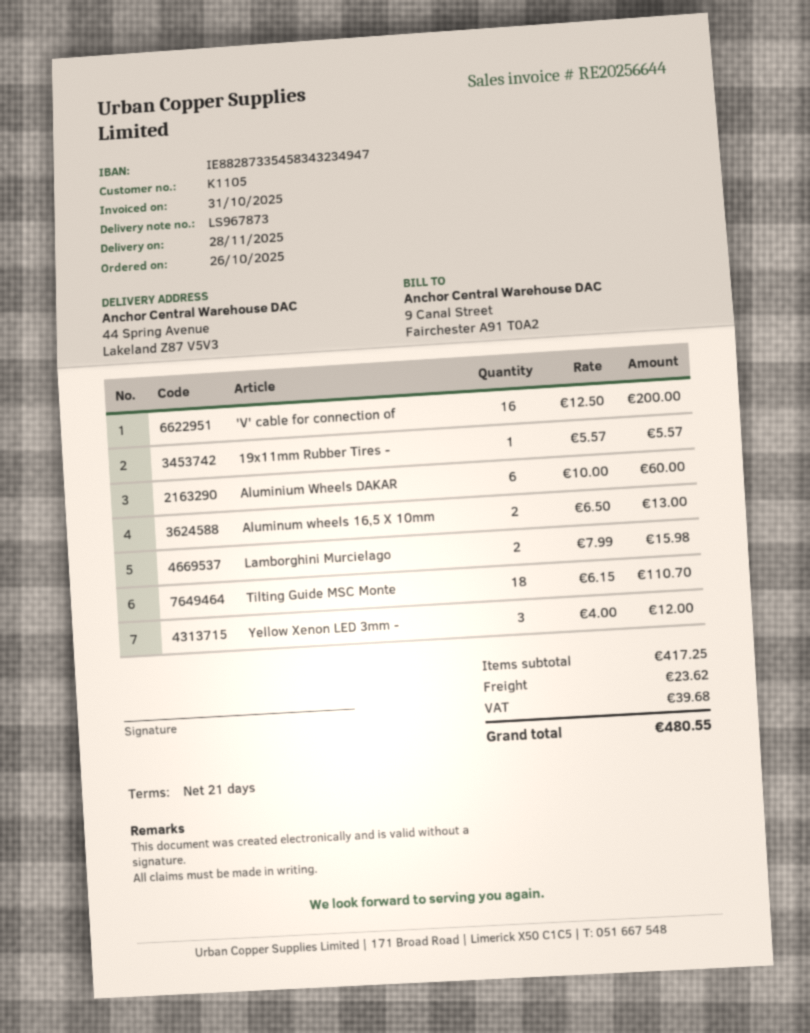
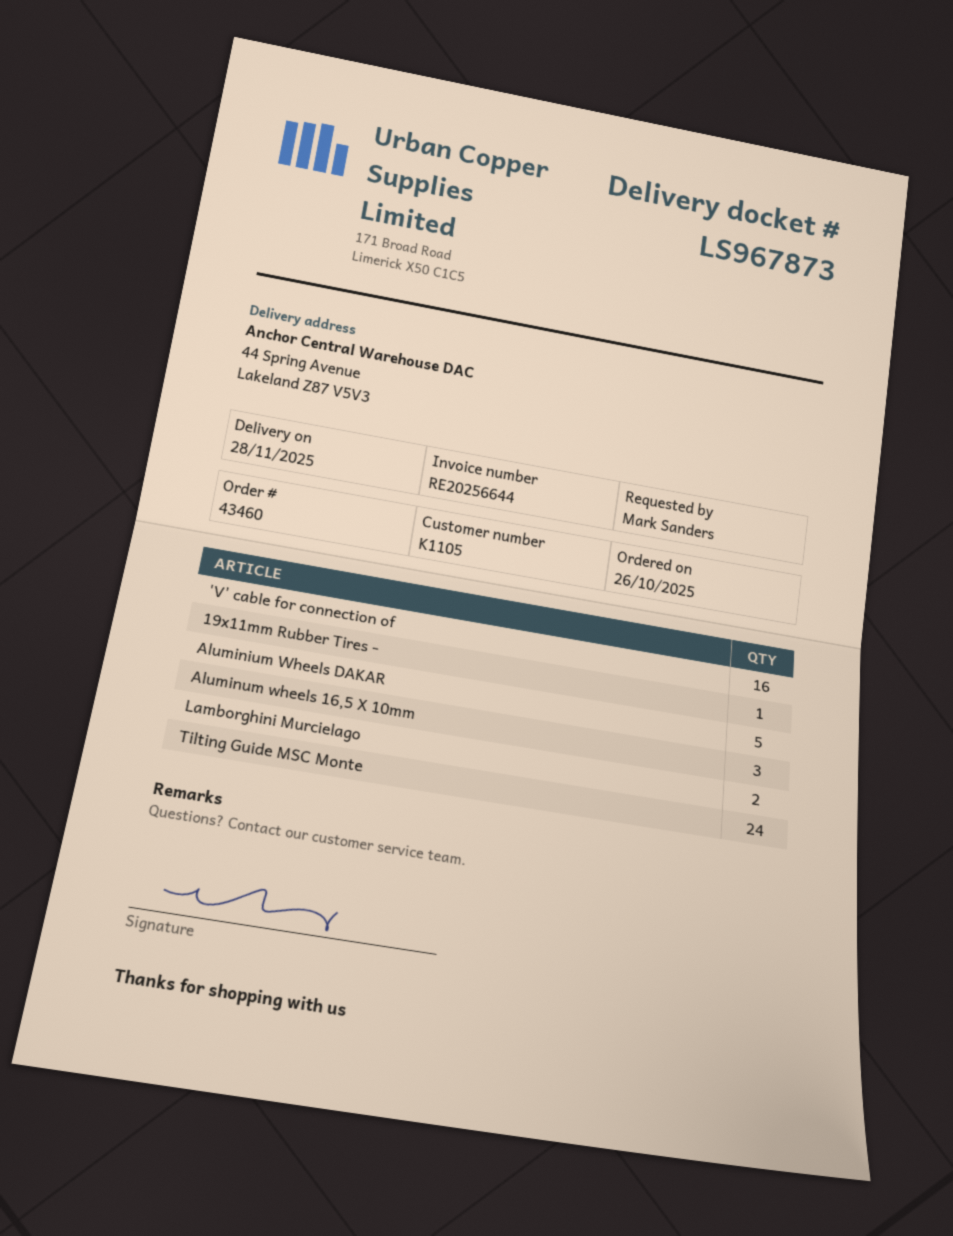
Aluminium Wheels DAKAR: 6 -> 5
Aluminum wheels 16,5 X 10mm: 2 -> 3
Tilting Guide MSC Monte: 18 -> 24
Yellow Xenon LED 3mm -: 3 -> none

